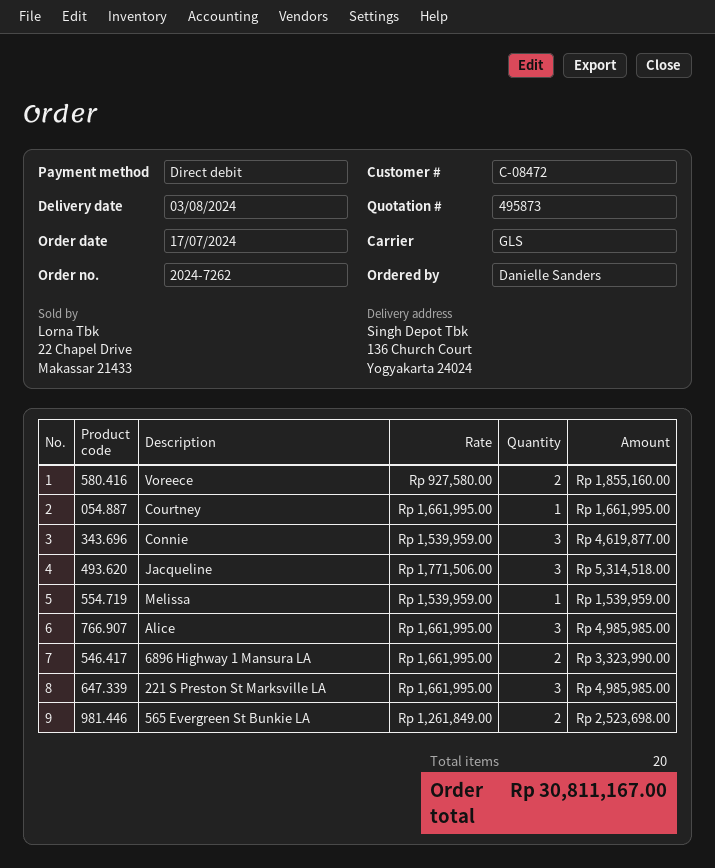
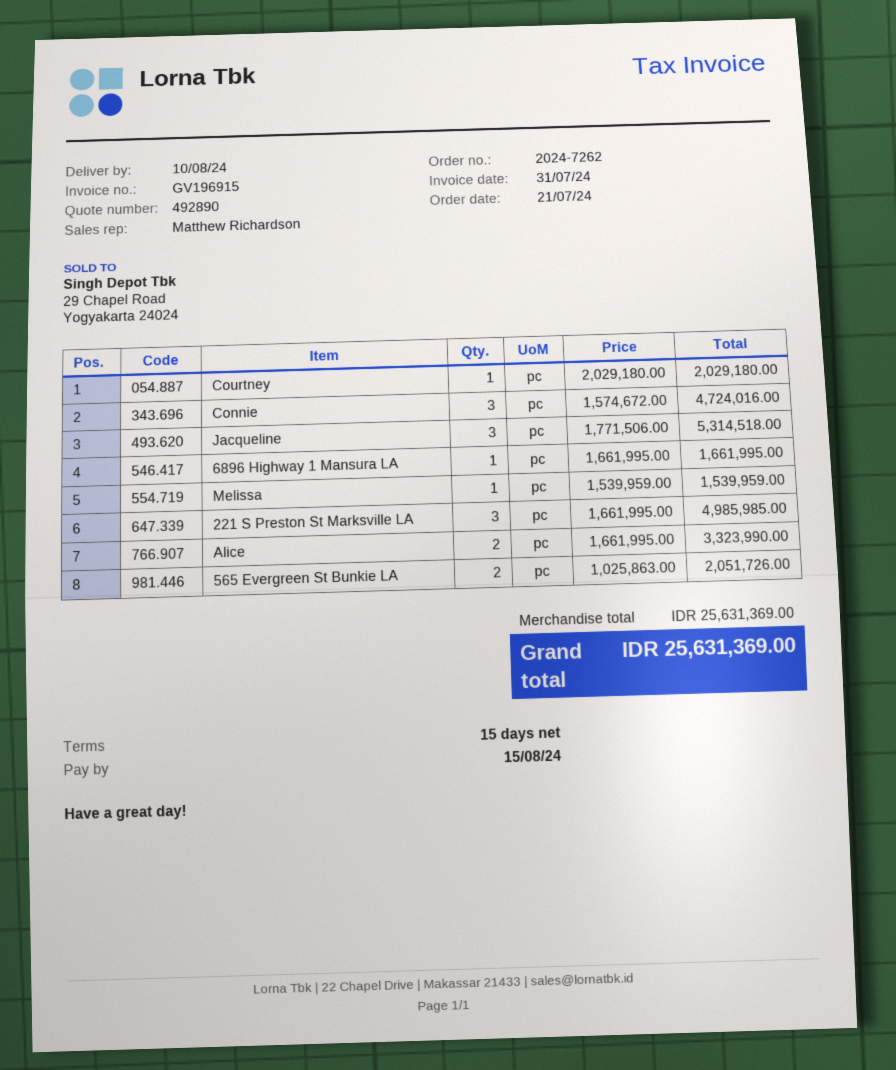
quote number: 495873 -> 492890
order date: 2024-07-17 -> 2024-07-21
delivery date: 2024-08-03 -> 2024-08-10
Voreece: 2 x 927580.00 = 1855160.00 -> none
Courtney: 1 x 1661995.00 = 1661995.00 -> 1 x 2029180.00 = 2029180.00
Connie: 3 x 1539959.00 = 4619877.00 -> 3 x 1574672.00 = 4724016.00
Alice: 3 x 1661995.00 = 4985985.00 -> 2 x 1661995.00 = 3323990.00
6896 Highway 1 Mansura LA: 2 x 1661995.00 = 3323990.00 -> 1 x 1661995.00 = 1661995.00
565 Evergreen St Bunkie LA: 2 x 1261849.00 = 2523698.00 -> 2 x 1025863.00 = 2051726.00
total: 30811167.00 -> 25631369.00

